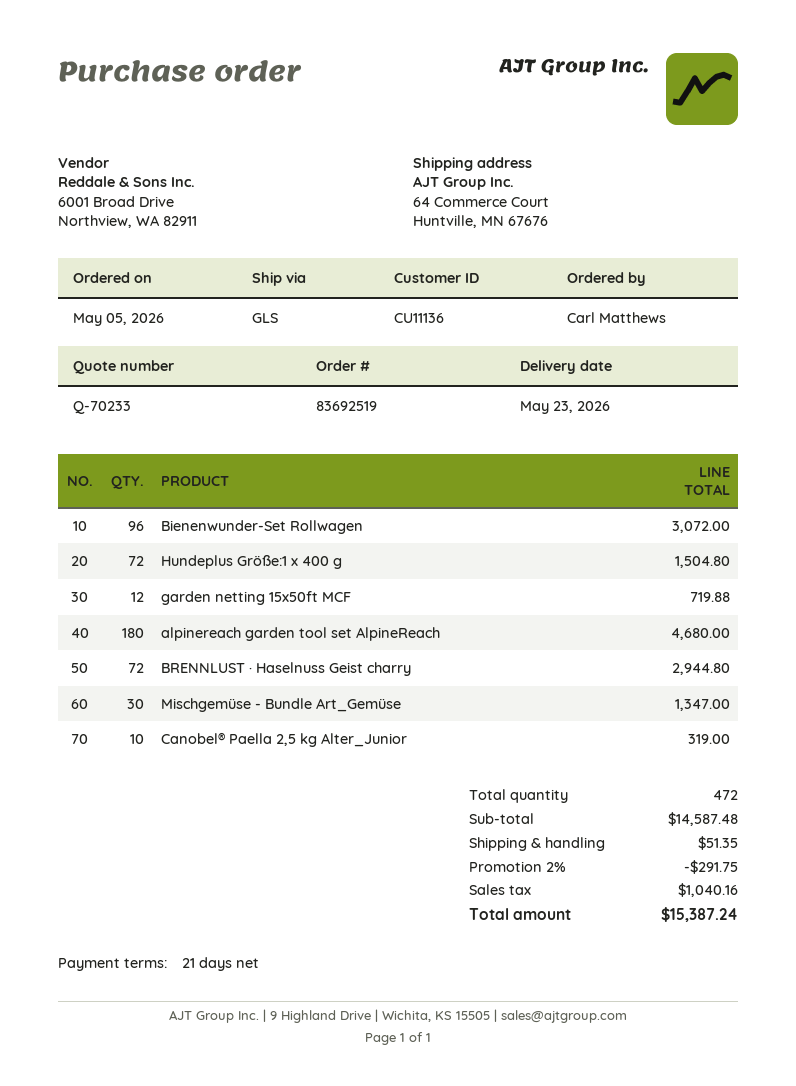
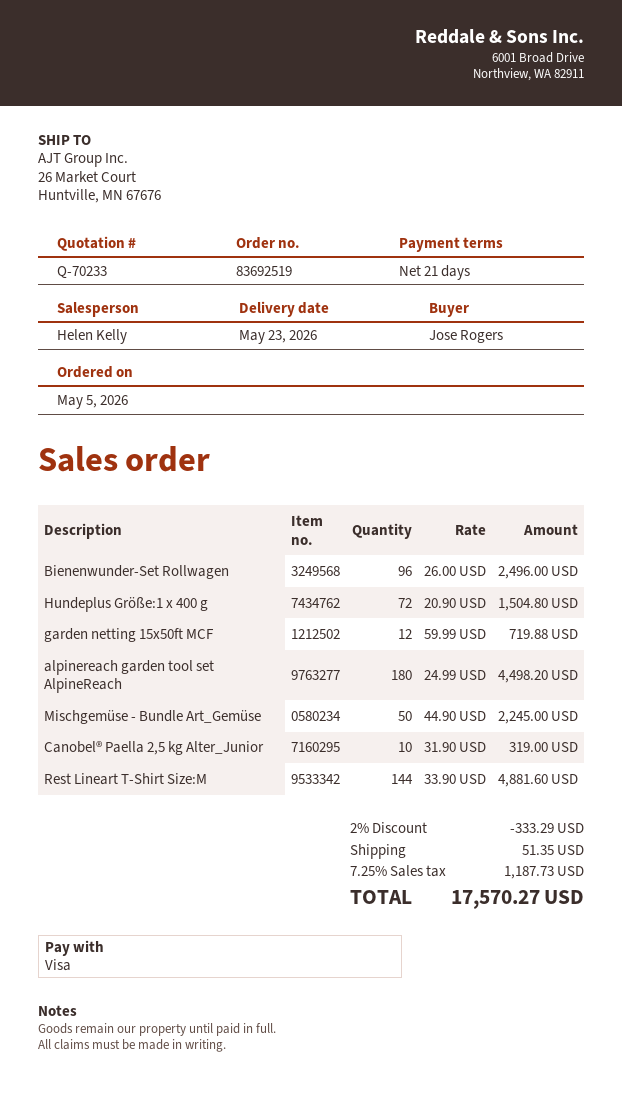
ordered by: Carl Matthews -> Jose Rogers
ship to: 64 Commerce Court, Huntville, MN 67676 -> 26 Market Court, Huntville, MN 67676
Bienenwunder-Set Rollwagen: 96 for 3072.00 -> 96 for 2496.00
alpinereach garden tool set AlpineReach: 180 for 4680.00 -> 180 for 4498.20
BRENNLUST · Haselnuss Geist charry: 72 for 2944.80 -> none
Mischgemüse - Bundle Art_Gemüse: 30 for 1347.00 -> 50 for 2245.00
Rest Lineart T-Shirt Size:M: none -> 144 for 4881.60
discount: 2% = 291.75 -> 2% = 333.29
tax: 1040.16 -> 1187.73
total: 15387.24 -> 17570.27

